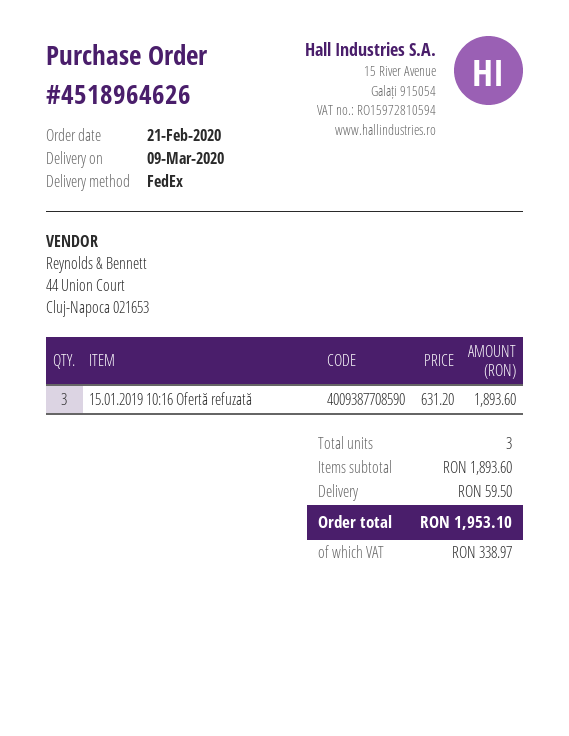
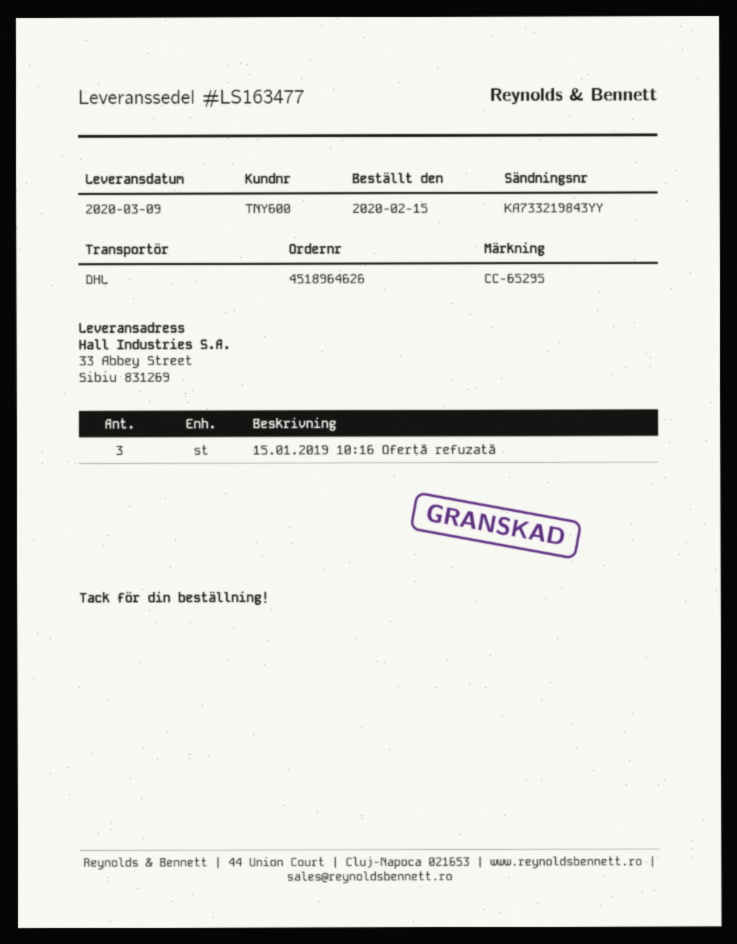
order date: 2020-02-21 -> 2020-02-15
shipping method: FedEx -> DHL

